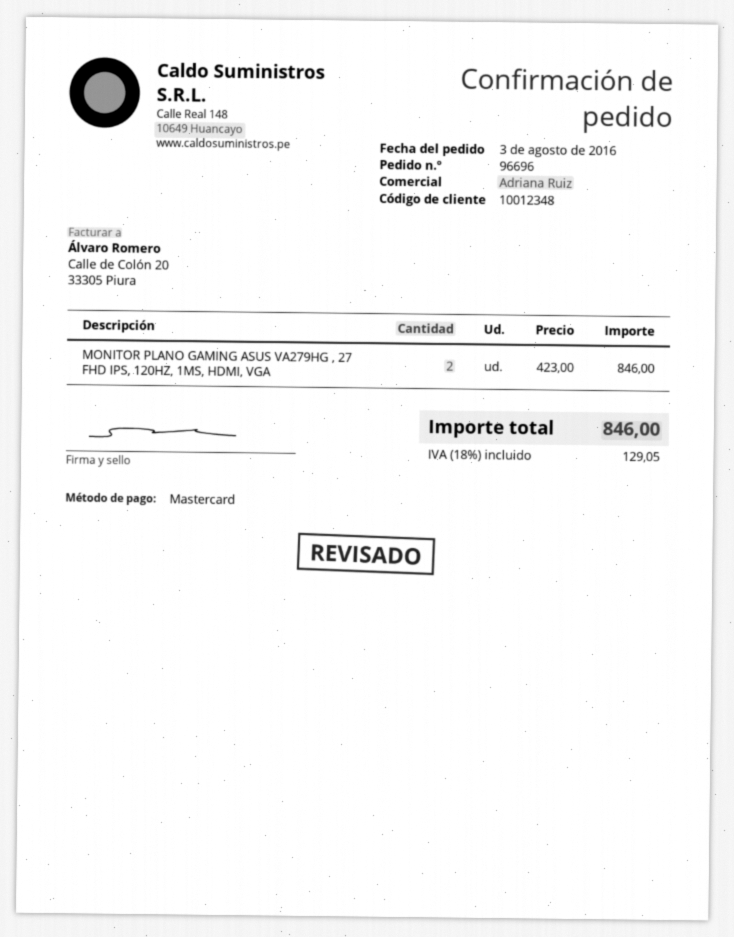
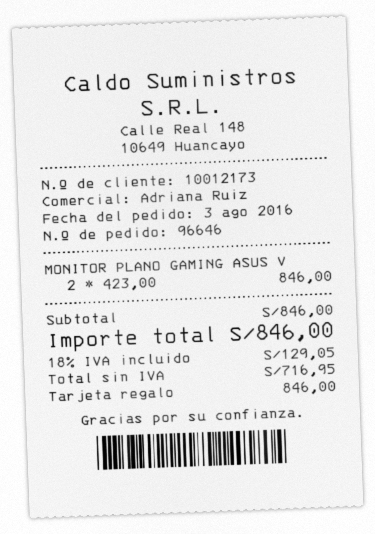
order number: 96696 -> 96646
customer number: 10012348 -> 10012173
payment method: Mastercard -> gift card

